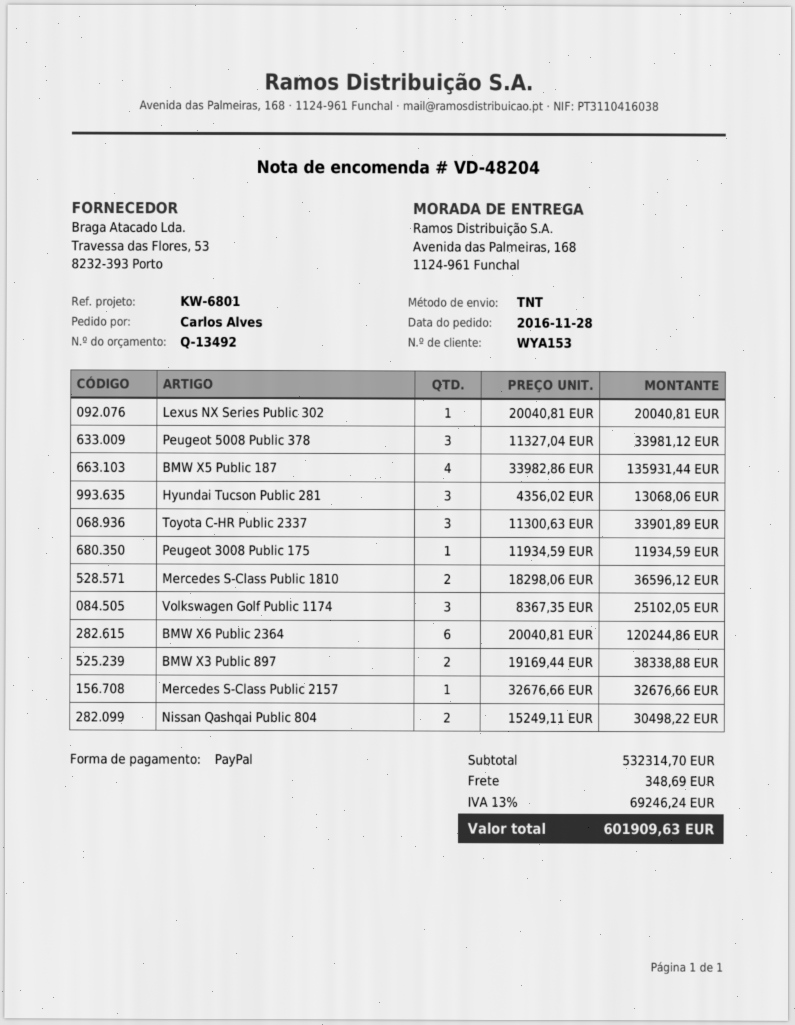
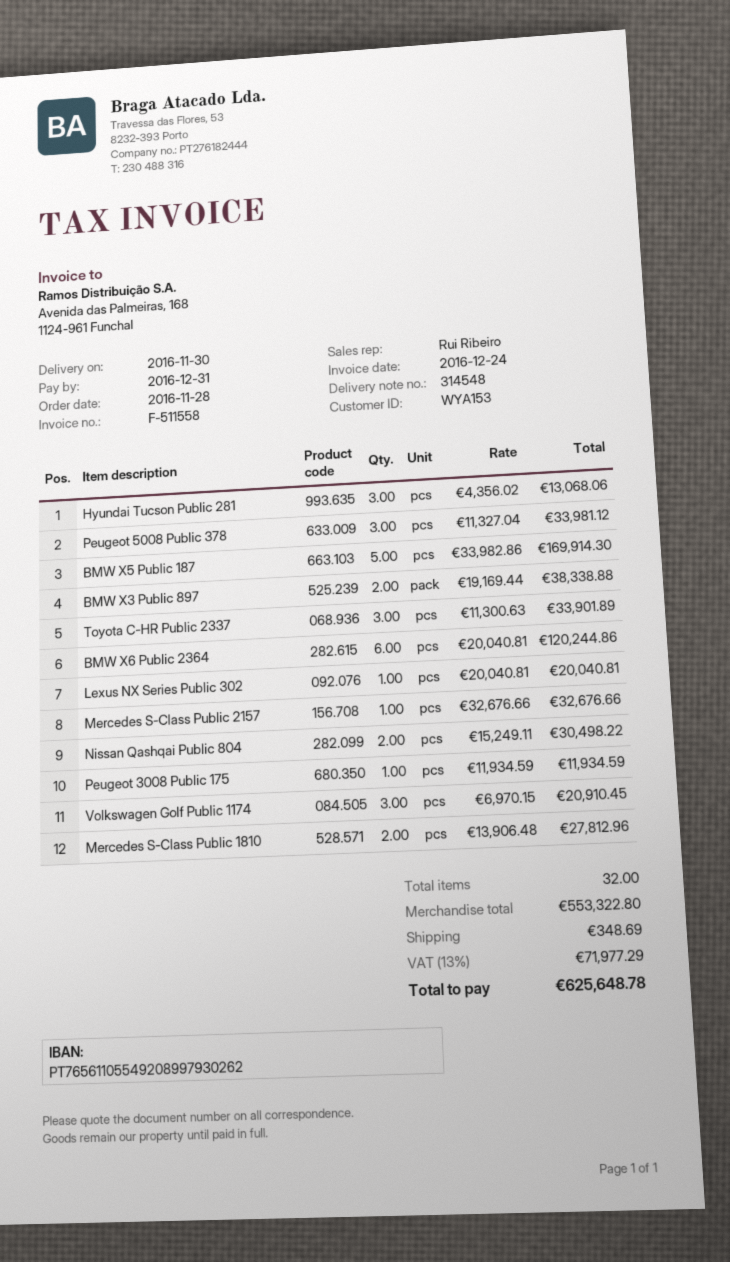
BMW X5 Public 187: 4 x 33982.86 = 135931.44 -> 5 x 33982.86 = 169914.30
Mercedes S-Class Public 1810: 2 x 18298.06 = 36596.12 -> 2 x 13906.48 = 27812.96
Volkswagen Golf Public 1174: 3 x 8367.35 = 25102.05 -> 3 x 6970.15 = 20910.45
subtotal: 532314.70 -> 553322.80
tax: 13% = 69246.24 -> 13% = 71977.29
total: 601909.63 -> 625648.78

